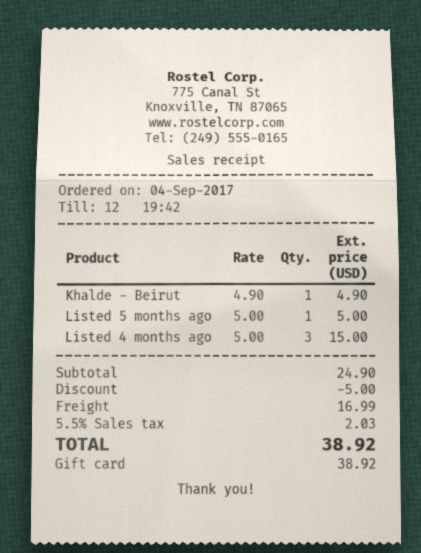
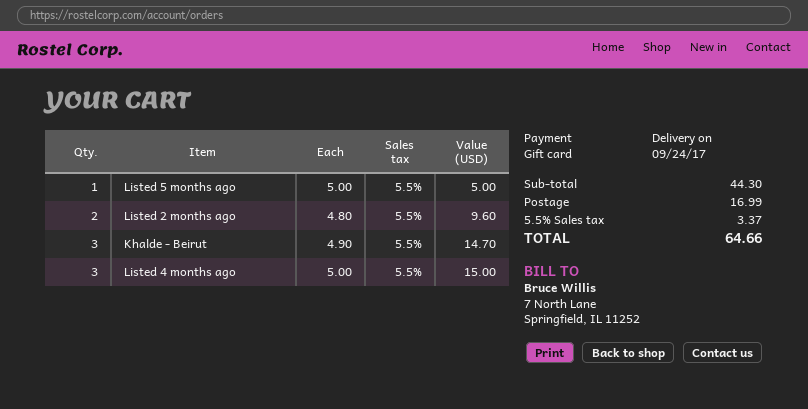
Khalde - Beirut: 1 x 4.90 = 4.90 -> 3 x 4.90 = 14.70
Listed 2 months ago: none -> 2 x 4.80 = 9.60
subtotal: 24.90 -> 44.30
discount: 5.00 -> none
tax: 5.5% = 2.03 -> 5.5% = 3.37
total: 38.92 -> 64.66

